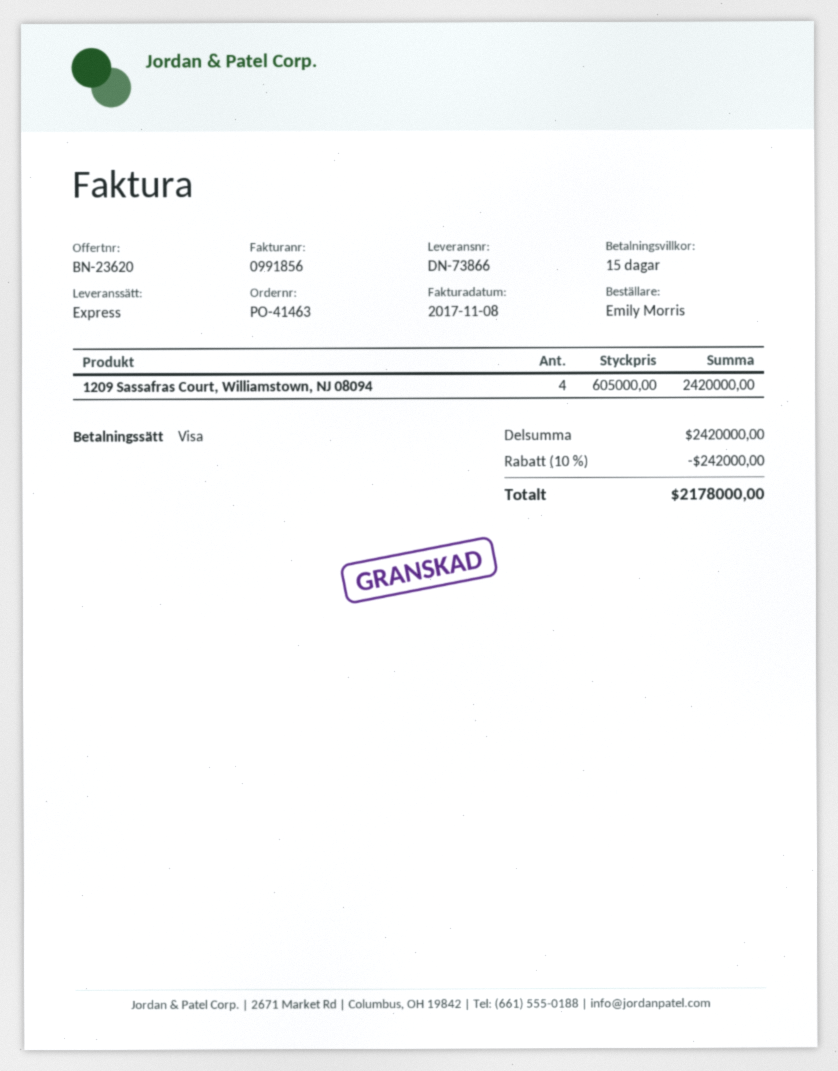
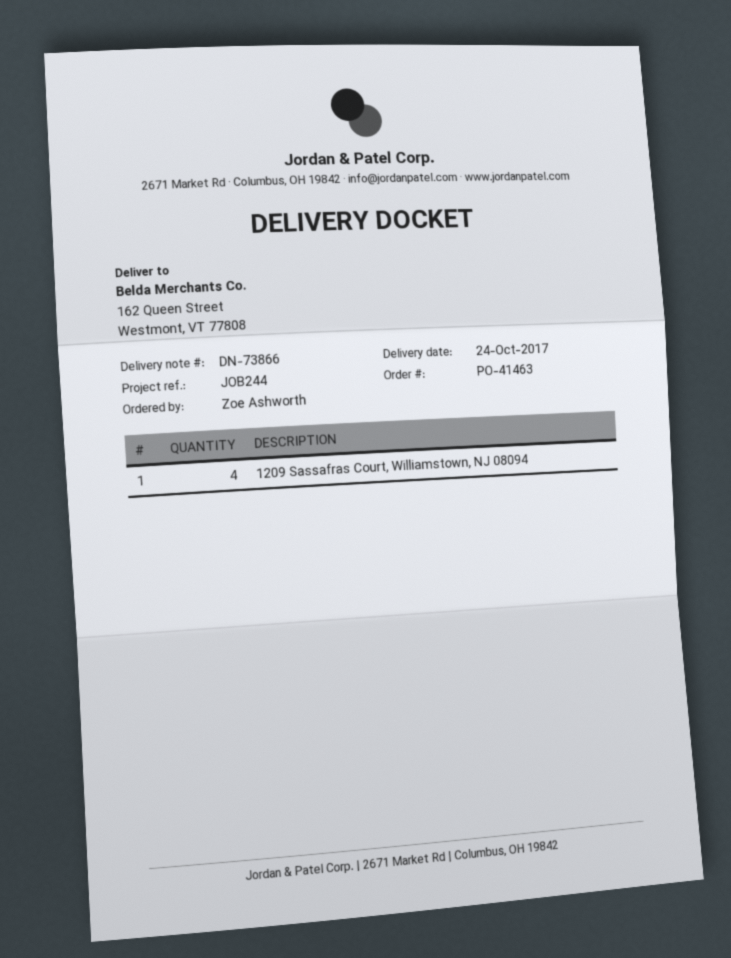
ordered by: Emily Morris -> Zoe Ashworth

